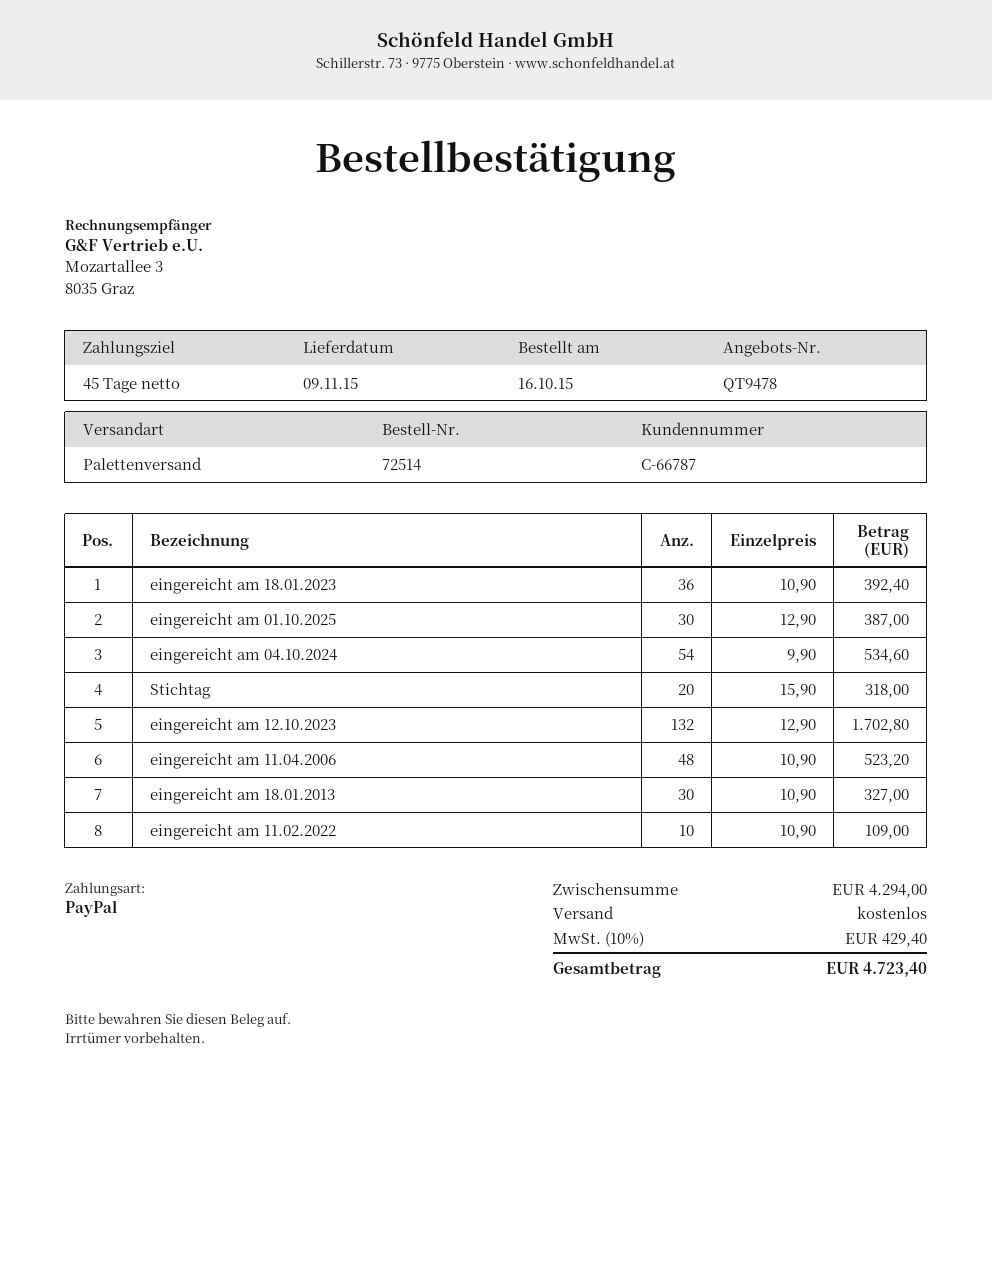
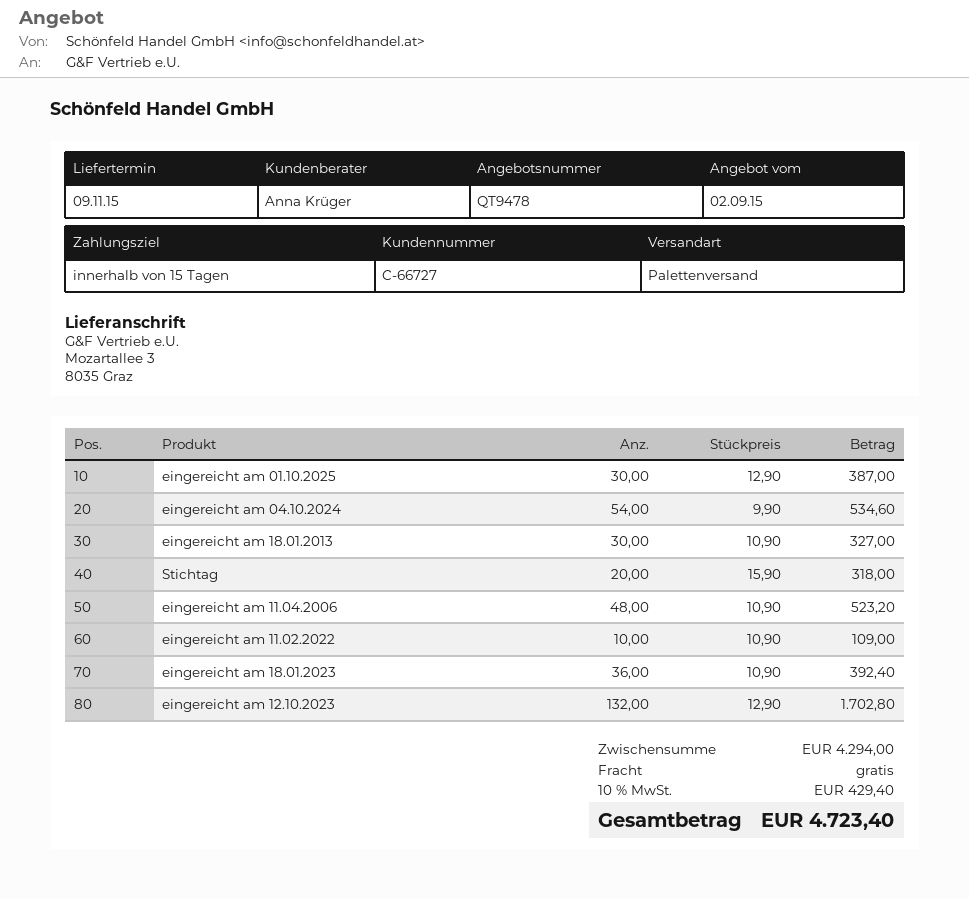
payment terms: 45 days -> 15 days
customer number: C-66787 -> C-66727

